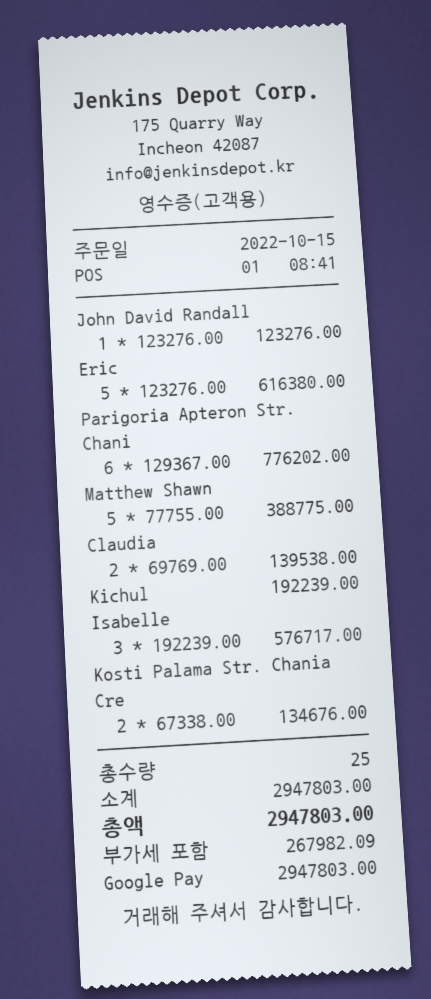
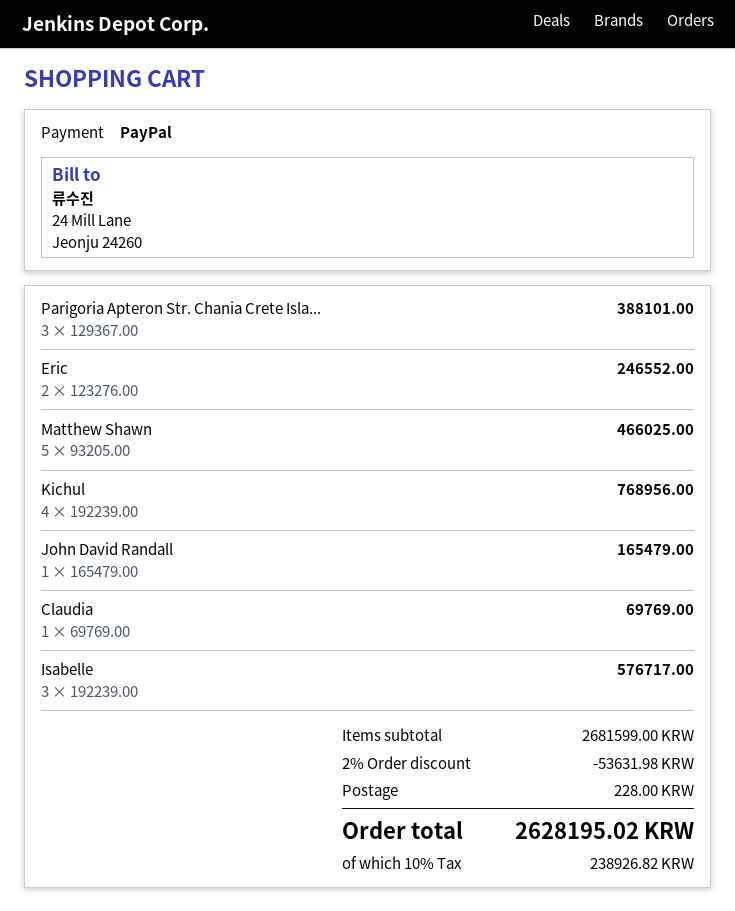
payment method: Google Pay -> PayPal
John David Randall: 1 x 123276.00 = 123276.00 -> 1 x 165479.00 = 165479.00
Eric: 5 x 123276.00 = 616380.00 -> 2 x 123276.00 = 246552.00
Parigoria Apteron Str. Chani: 6 x 129367.00 = 776202.00 -> 3 x 129367.00 = 388101.00
Matthew Shawn: 5 x 77755.00 = 388775.00 -> 5 x 93205.00 = 466025.00
Claudia: 2 x 69769.00 = 139538.00 -> 1 x 69769.00 = 69769.00
Kichul: 1 x 192239.00 = 192239.00 -> 4 x 192239.00 = 768956.00
Kosti Palama Str. Chania Cre: 2 x 67338.00 = 134676.00 -> none
subtotal: 2947803.00 -> 2681599.00
discount: none -> 2% = 53631.98
shipping: none -> 228.00
tax: 267982.09 -> 238926.82
total: 2947803.00 -> 2628195.02

